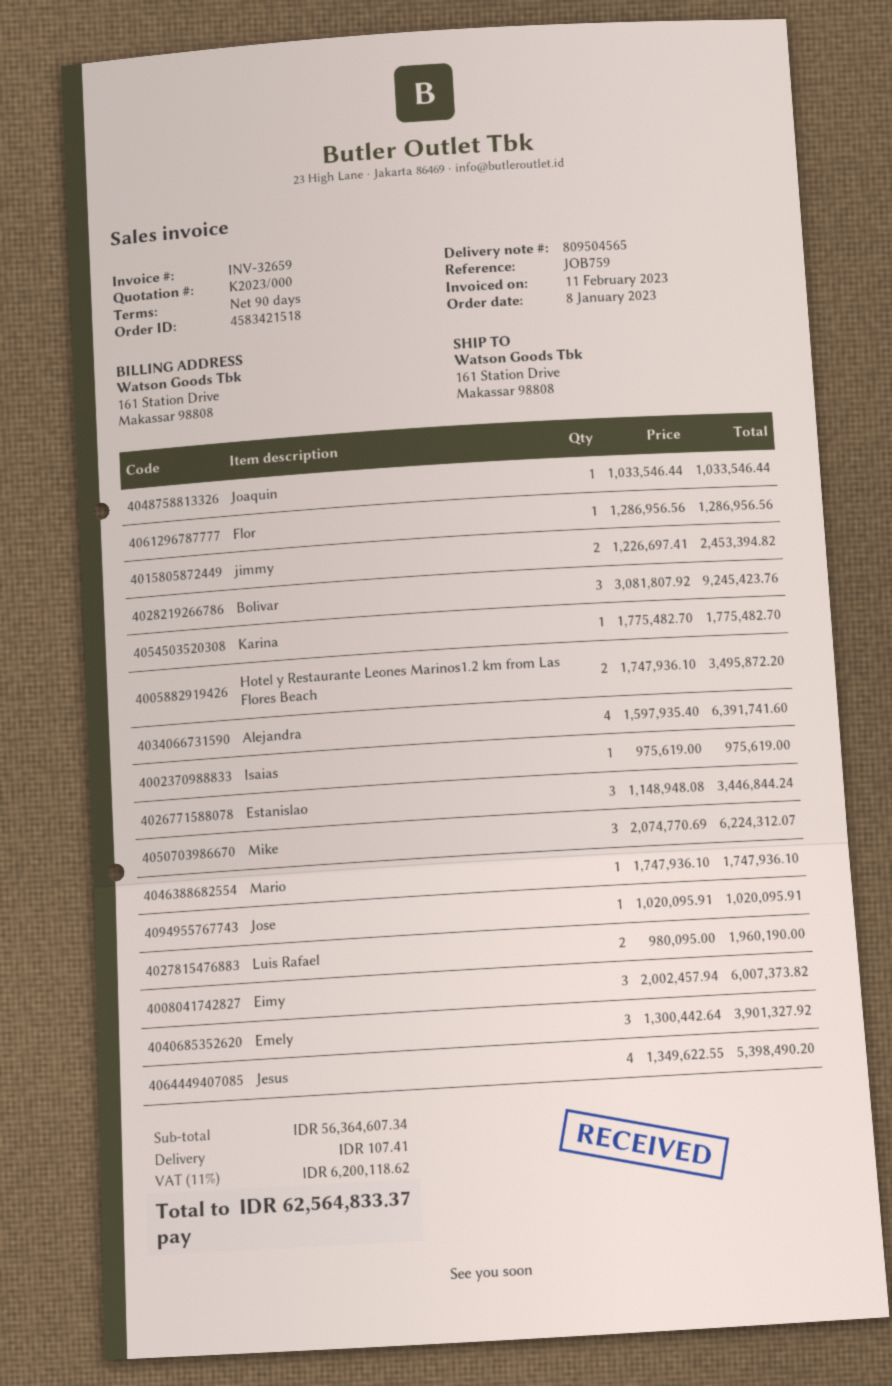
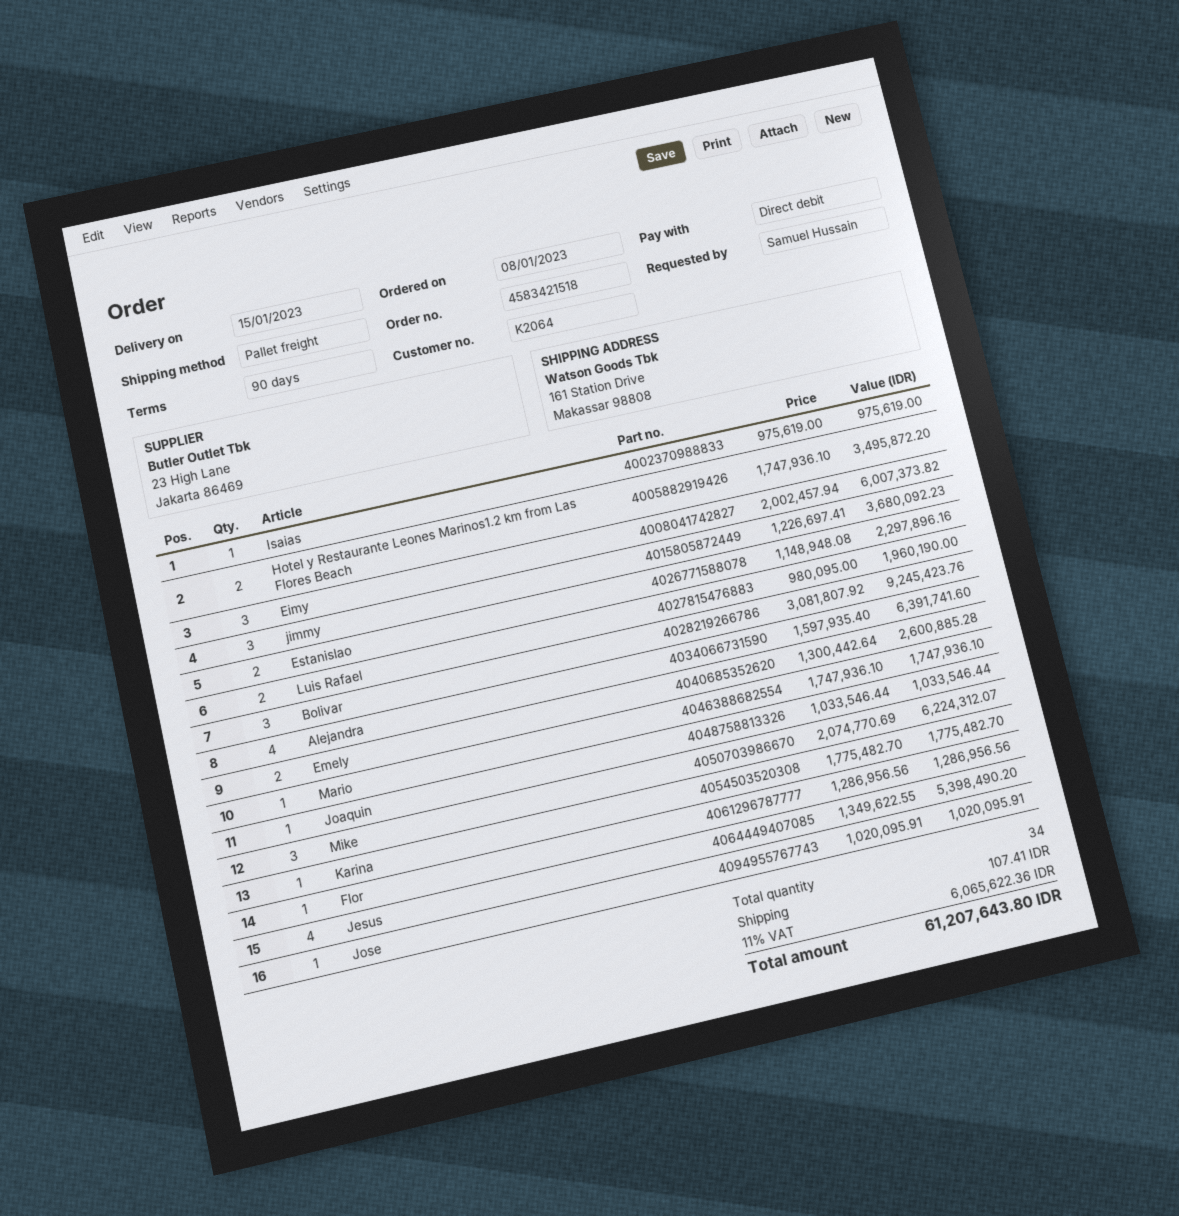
jimmy: 2 x 1226697.41 = 2453394.82 -> 3 x 1226697.41 = 3680092.23
Estanislao: 3 x 1148948.08 = 3446844.24 -> 2 x 1148948.08 = 2297896.16
Emely: 3 x 1300442.64 = 3901327.92 -> 2 x 1300442.64 = 2600885.28
tax: 11% = 6200118.62 -> 11% = 6065622.36
total: 62564833.37 -> 61207643.80

